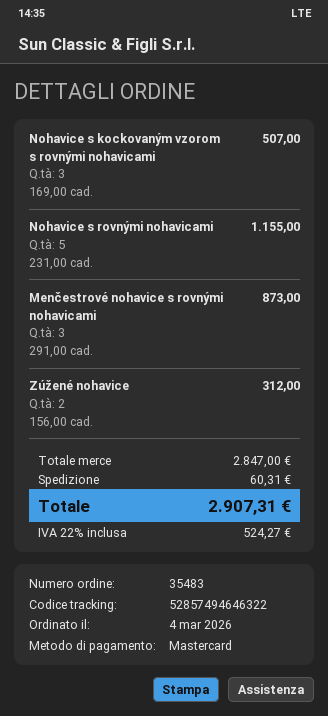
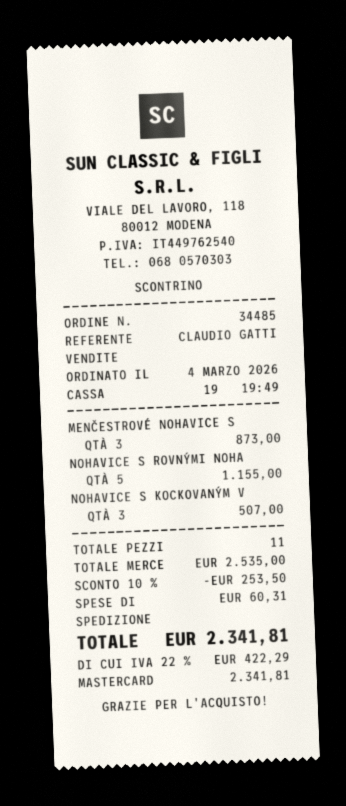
order number: 35483 -> 34485
Zúžené nohavice: 2 for 312.00 -> none
subtotal: 2847.00 -> 2535.00
discount: none -> 10% = 253.50
tax: 22% = 524.27 -> 22% = 422.29
total: 2907.31 -> 2341.81

